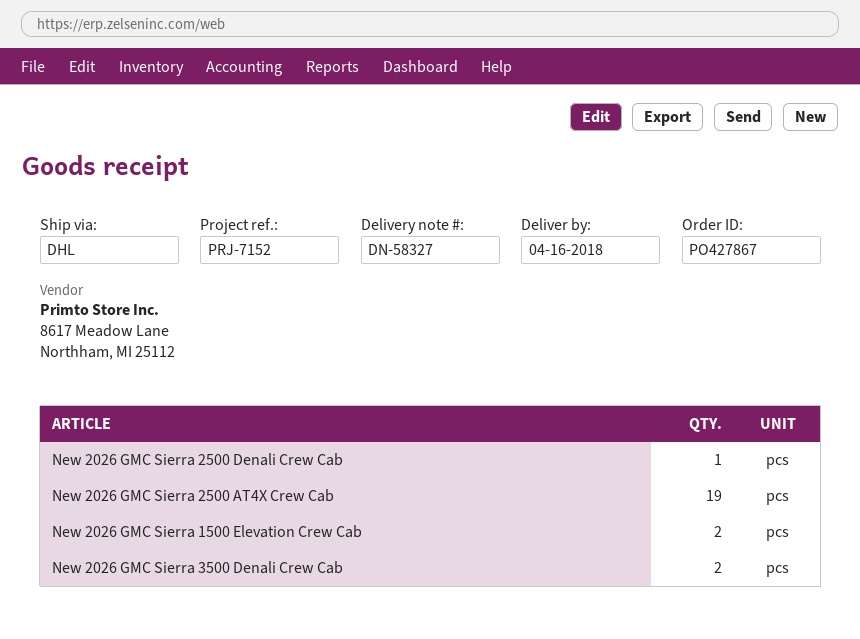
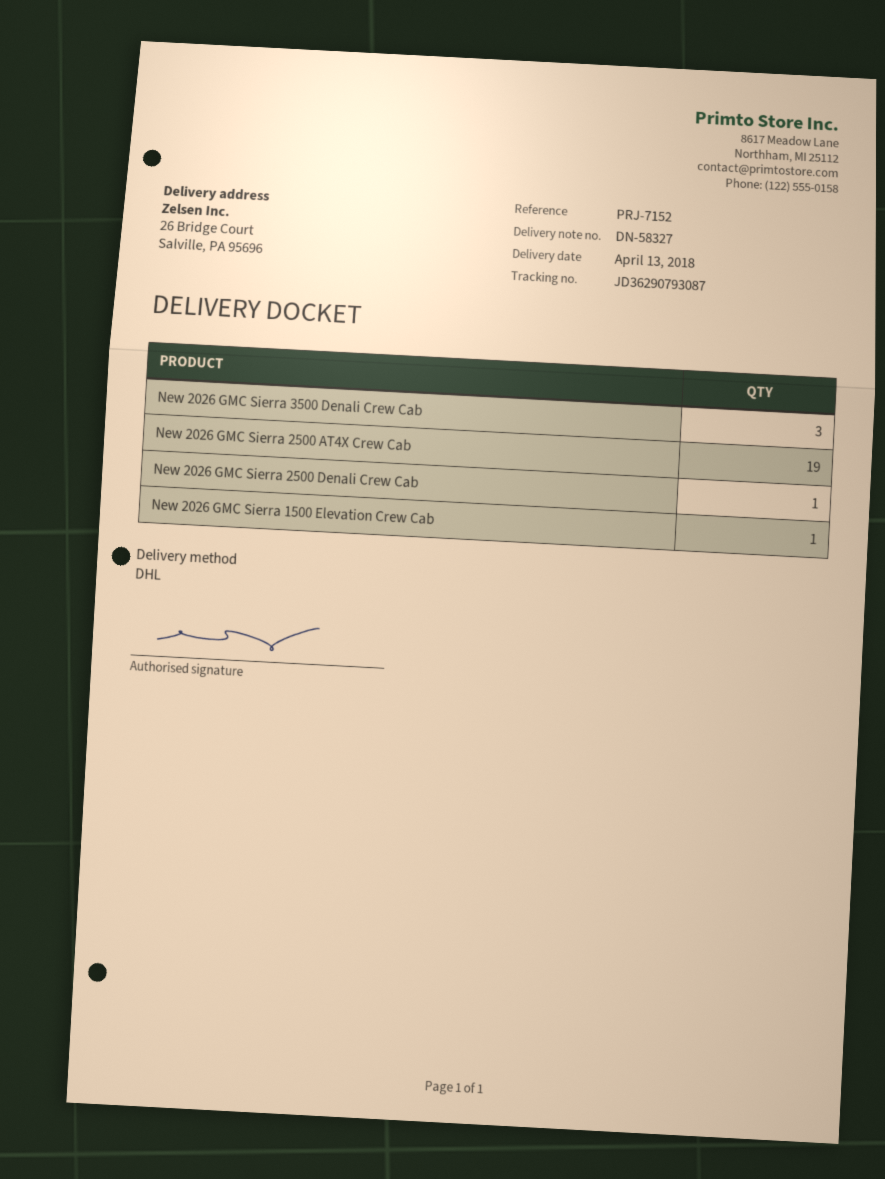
delivery date: 2018-04-16 -> 2018-04-13
New 2026 GMC Sierra 1500 Elevation Crew Cab: 2 -> 1
New 2026 GMC Sierra 3500 Denali Crew Cab: 2 -> 3

